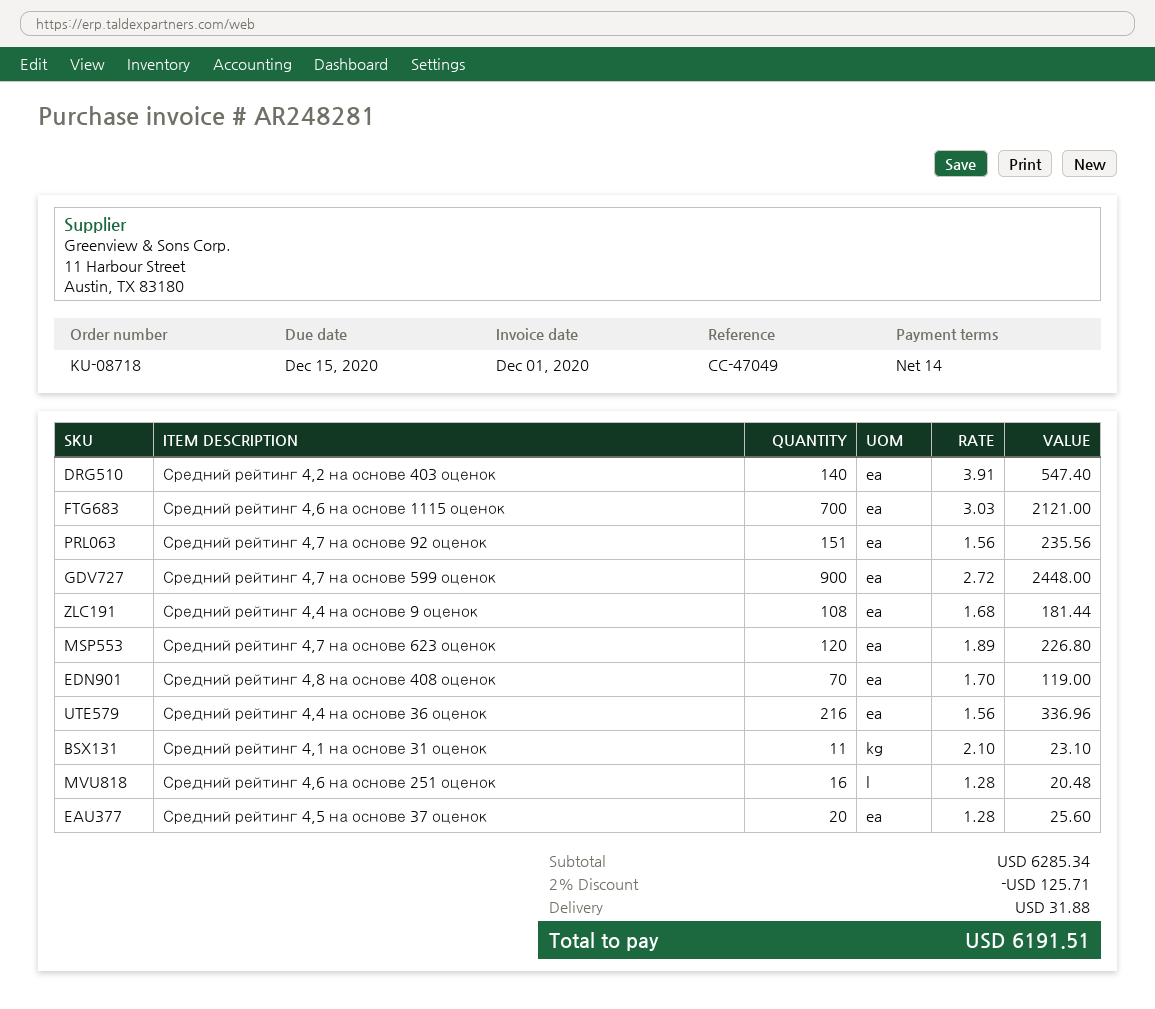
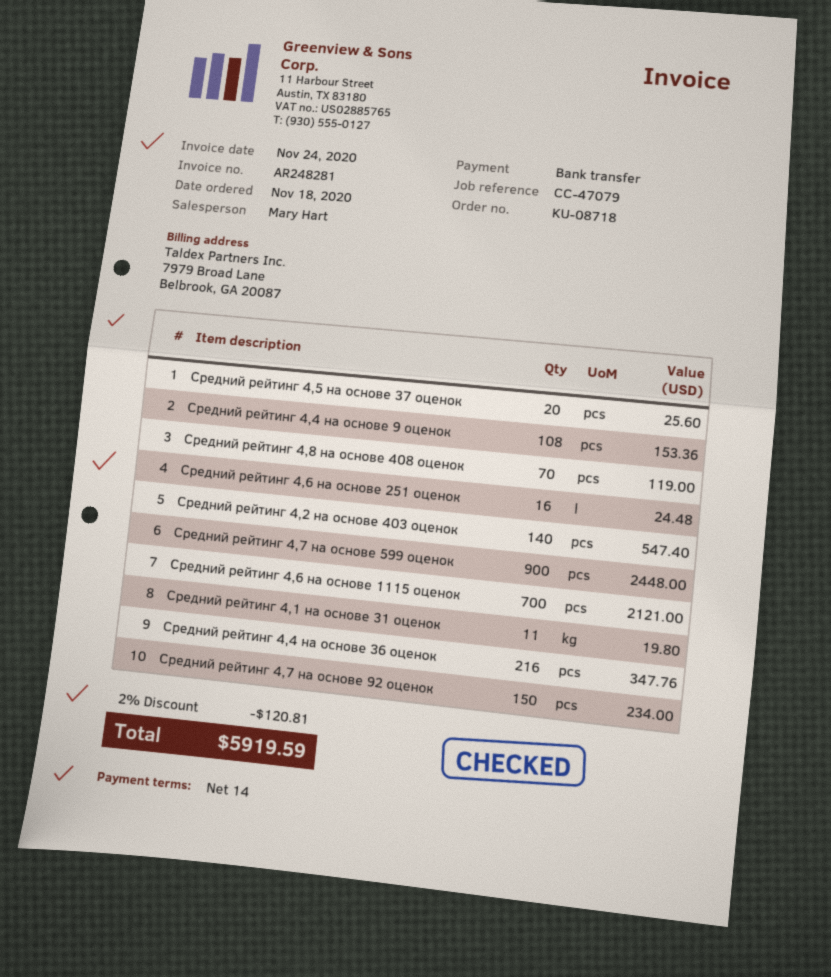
invoice date: 2020-12-01 -> 2020-11-24
reference: CC-47049 -> CC-47079
Средний рейтинг 4,7 на основе 92 оценок: 151 for 235.56 -> 150 for 234.00
Средний рейтинг 4,4 на основе 9 оценок: 108 for 181.44 -> 108 for 153.36
Средний рейтинг 4,7 на основе 623 оценок: 120 for 226.80 -> none
Средний рейтинг 4,4 на основе 36 оценок: 216 for 336.96 -> 216 for 347.76
Средний рейтинг 4,1 на основе 31 оценок: 11 for 23.10 -> 11 for 19.80
Средний рейтинг 4,6 на основе 251 оценок: 16 for 20.48 -> 16 for 24.48
discount: 2% = 125.71 -> 2% = 120.81
shipping: 31.88 -> none
total: 6191.51 -> 5919.59

